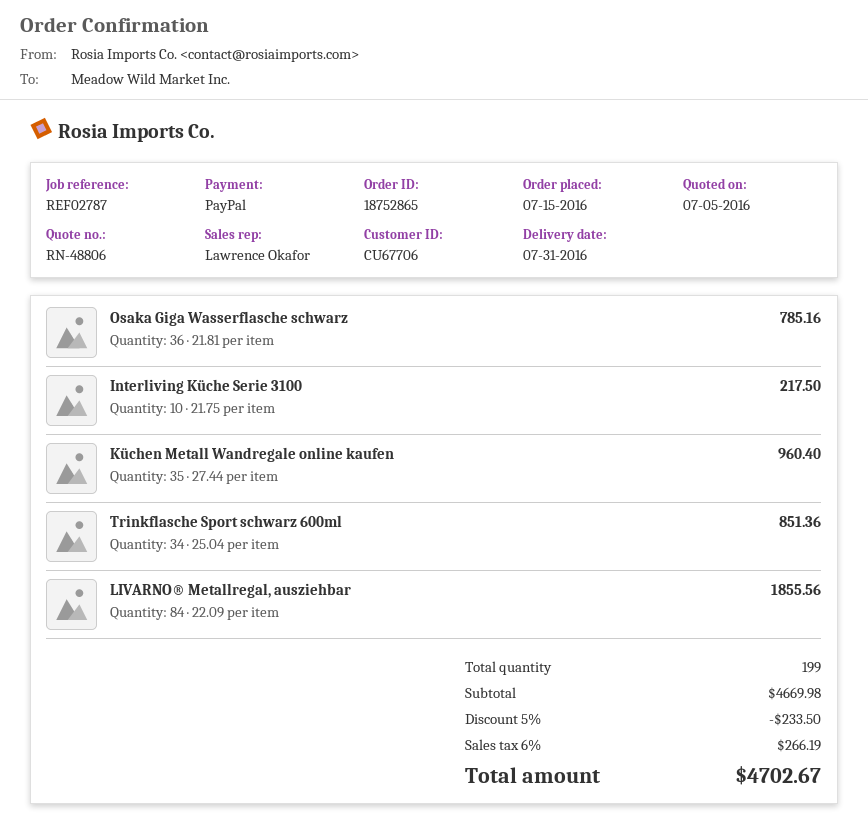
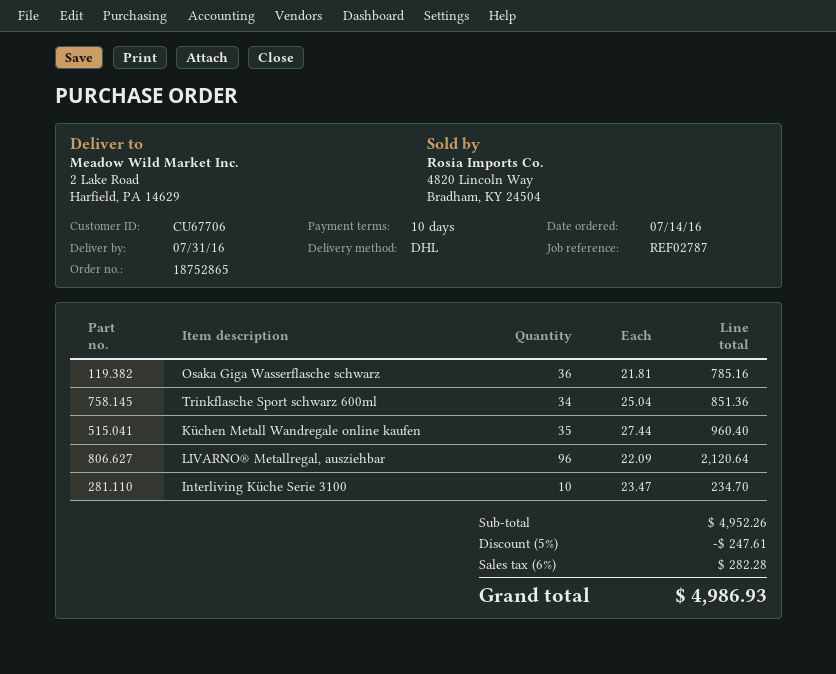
order date: 2016-07-15 -> 2016-07-14
Interliving Küche Serie 3100: 10 x 21.75 = 217.50 -> 10 x 23.47 = 234.70
LIVARNO® Metallregal, ausziehbar: 84 x 22.09 = 1855.56 -> 96 x 22.09 = 2120.64
subtotal: 4669.98 -> 4952.26
discount: 5% = 233.50 -> 5% = 247.61
tax: 6% = 266.19 -> 6% = 282.28
total: 4702.67 -> 4986.93

